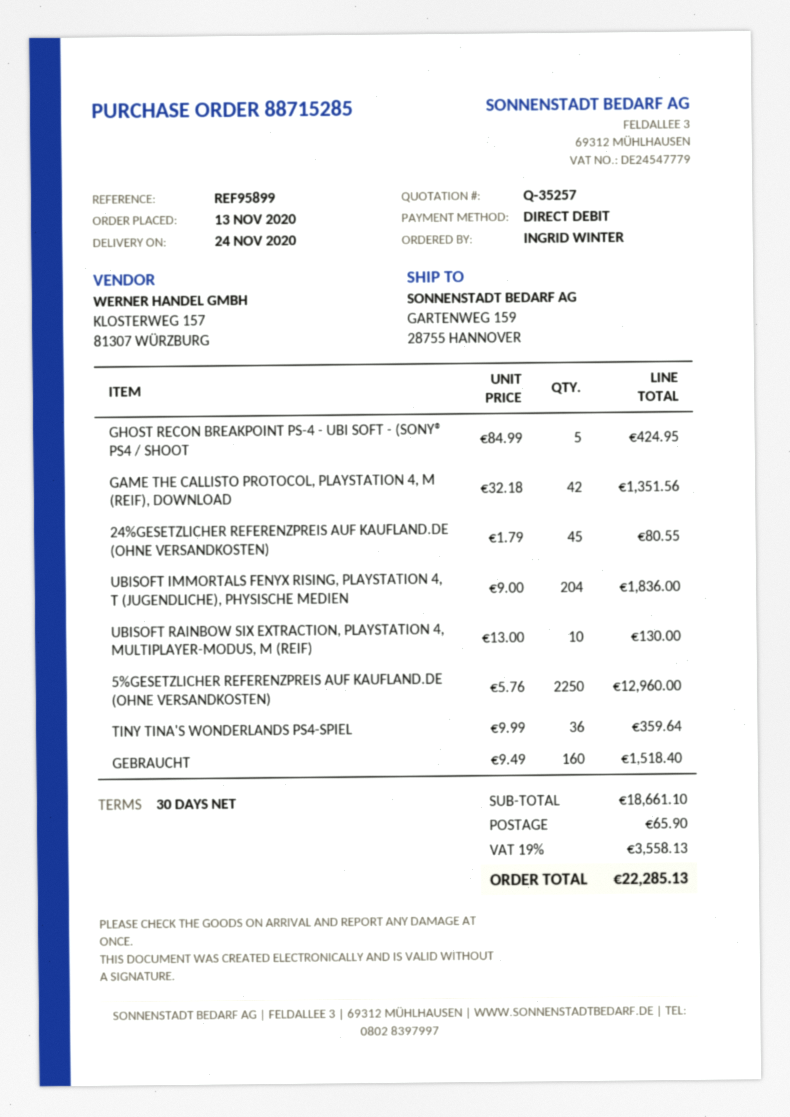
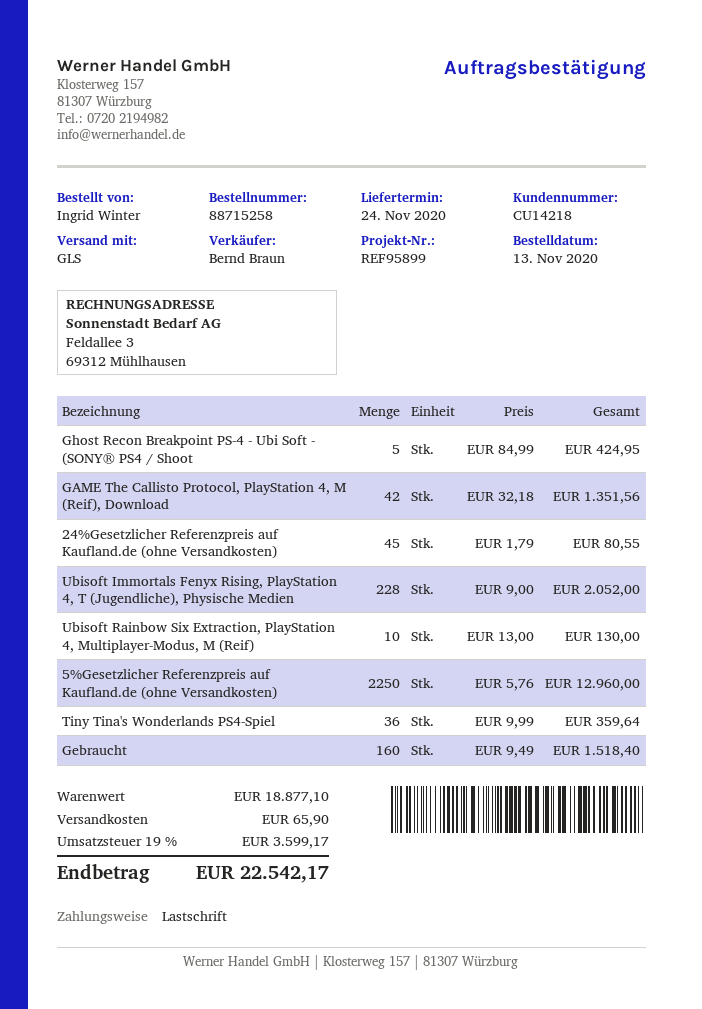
order number: 88715285 -> 88715258
UBISOFT IMMORTALS FENYX RISING, PLAYSTATION 4, T (JUGENDLICHE), PHYSISCHE MEDIEN: 204 x 9.00 = 1836.00 -> 228 x 9.00 = 2052.00
subtotal: 18661.10 -> 18877.10
tax: 19% = 3558.13 -> 19% = 3599.17
total: 22285.13 -> 22542.17

